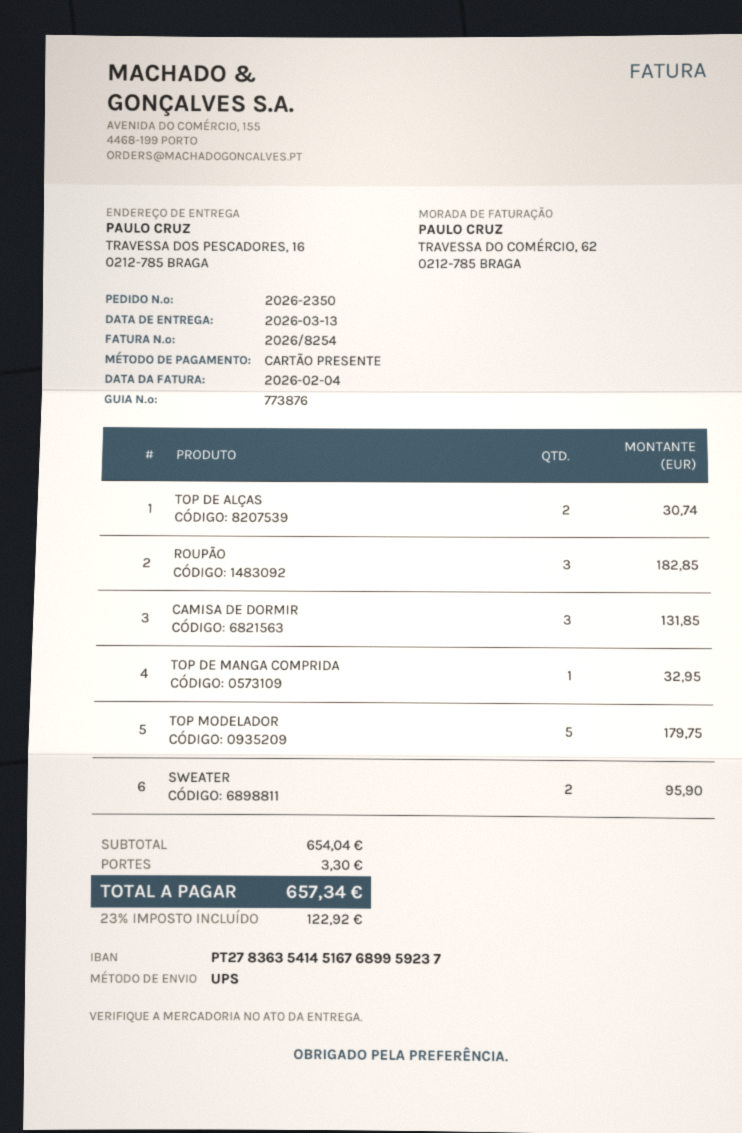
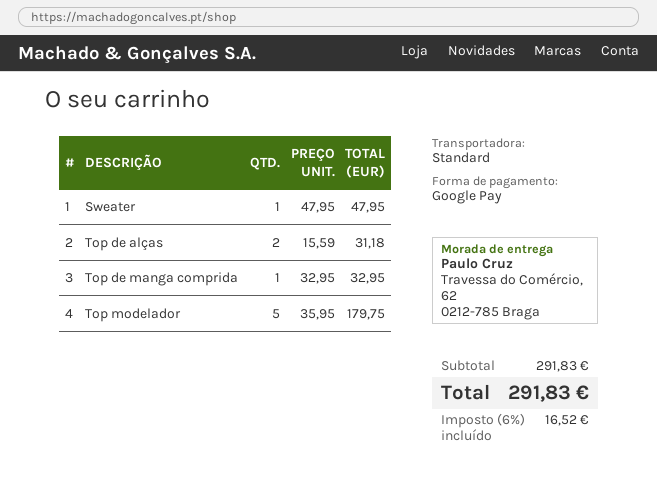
payment method: gift card -> Google Pay
shipping method: UPS -> standard
ship to: TRAVESSA DOS PESCADORES, 16, 0212-785 BRAGA -> Travessa do Comércio, 62, 0212-785 Braga
TOP DE ALÇAS: 2 for 30.74 -> 2 for 31.18
ROUPÃO: 3 for 182.85 -> none
CAMISA DE DORMIR: 3 for 131.85 -> none
SWEATER: 2 for 95.90 -> 1 for 47.95
subtotal: 654.04 -> 291.83
shipping: 3.30 -> none
tax: 23% = 122.92 -> 6% = 16.52
total: 657.34 -> 291.83

